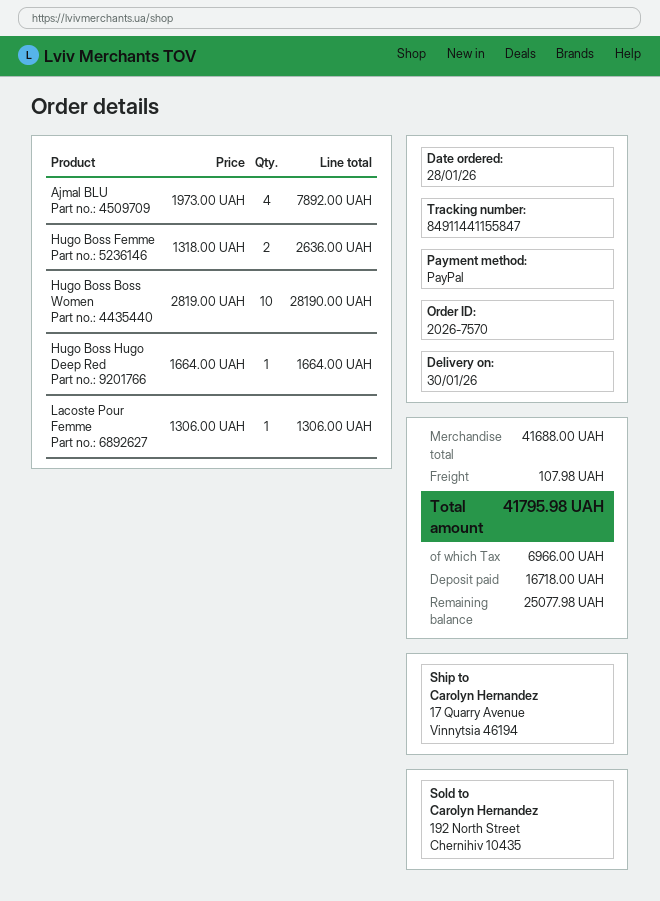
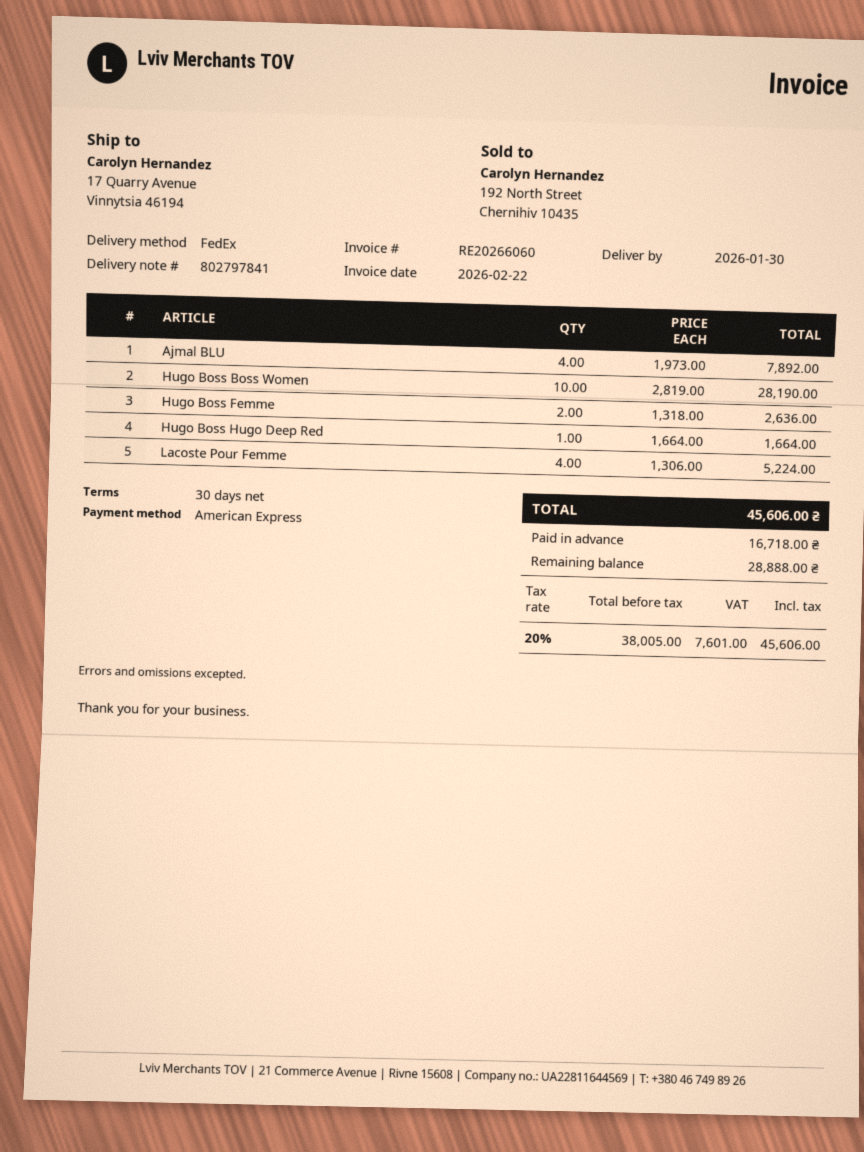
payment method: PayPal -> American Express
Lacoste Pour Femme: 1 x 1306.00 = 1306.00 -> 4 x 1306.00 = 5224.00
shipping: 107.98 -> none
tax: 6966.00 -> 7601.00
total: 41795.98 -> 45606.00
balance: 25077.98 -> 28888.00

